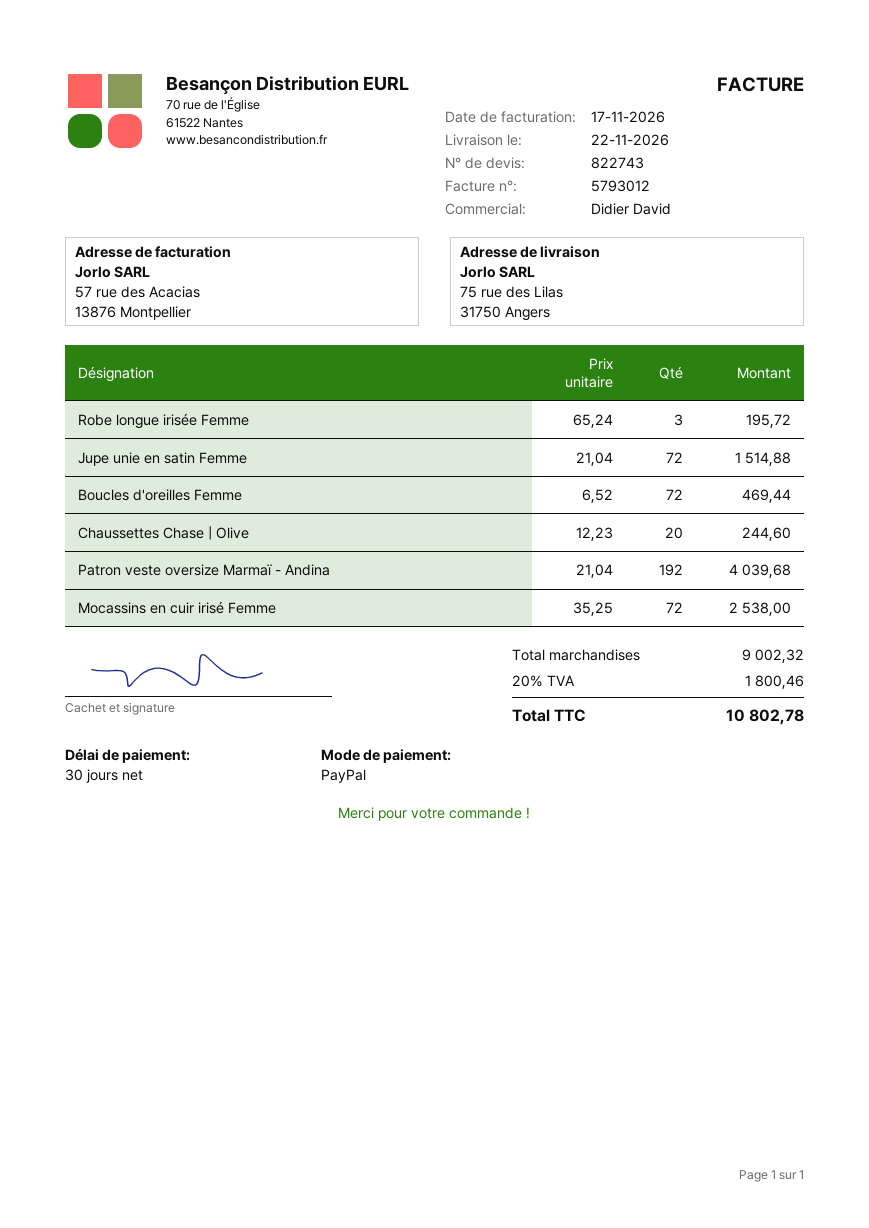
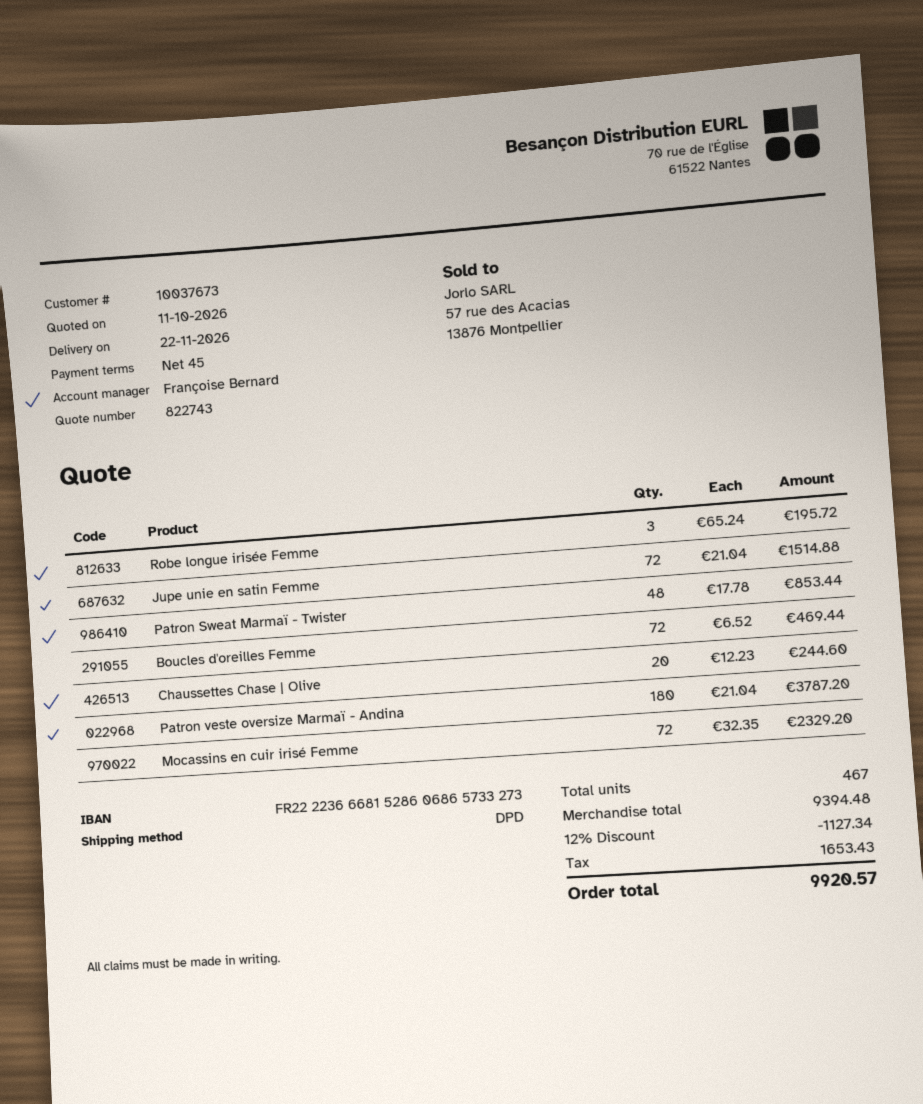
payment terms: 30 days -> 45 days
sales rep: Didier David -> Françoise Bernard
Patron veste oversize Marmaï - Andina: 192 x 21.04 = 4039.68 -> 180 x 21.04 = 3787.20
Mocassins en cuir irisé Femme: 72 x 35.25 = 2538.00 -> 72 x 32.35 = 2329.20
Patron Sweat Marmaï - Twister: none -> 48 x 17.78 = 853.44
subtotal: 9002.32 -> 9394.48
discount: none -> 12% = 1127.34
tax: 1800.46 -> 1653.43
total: 10802.78 -> 9920.57

